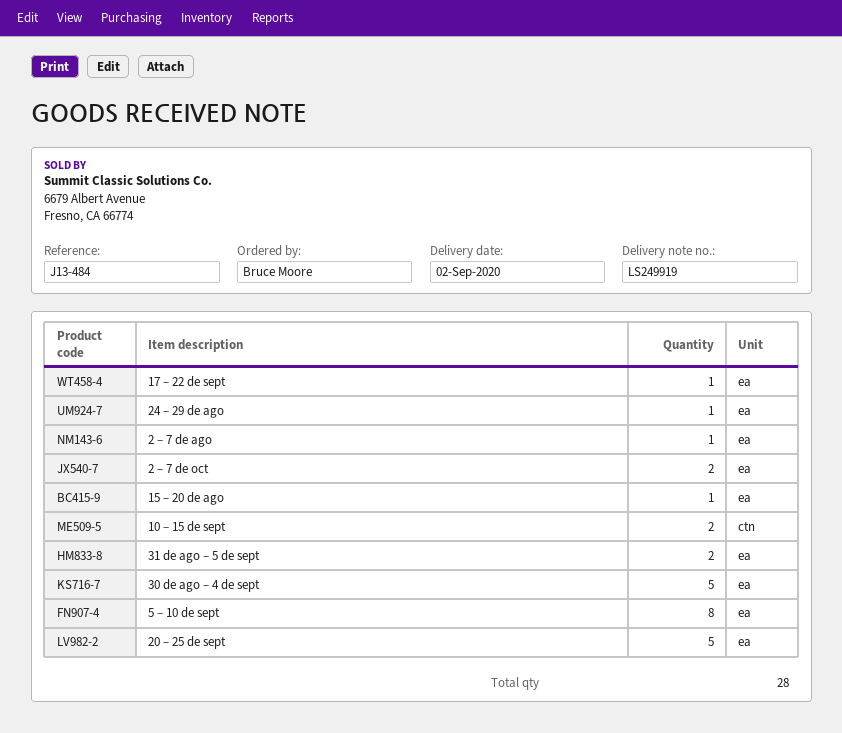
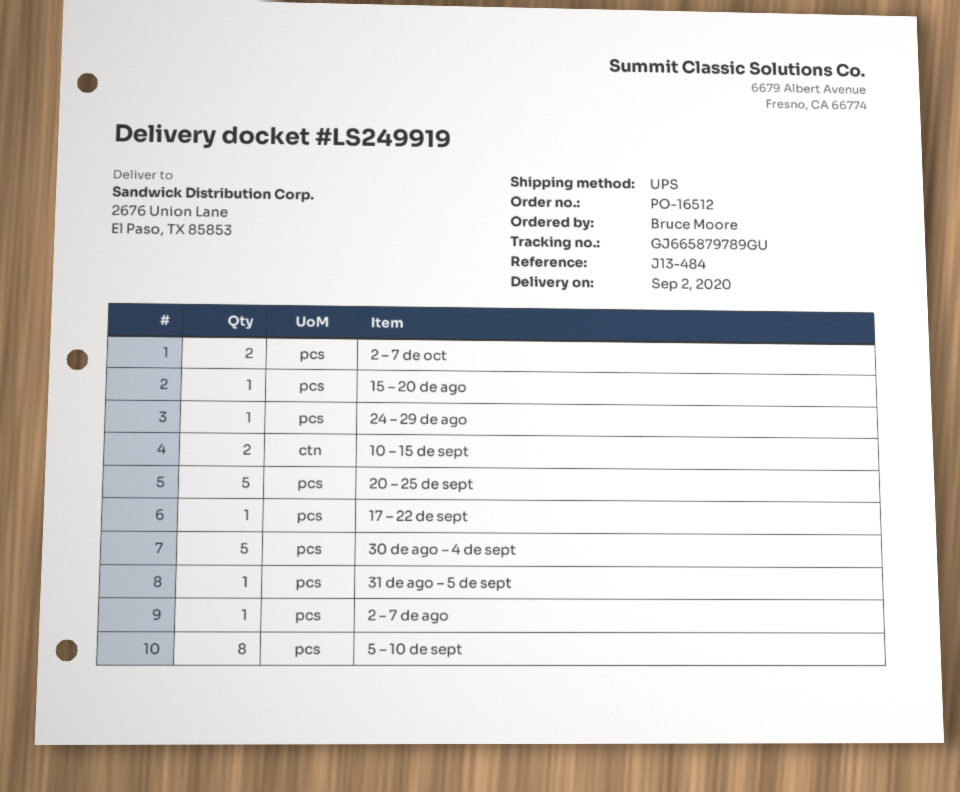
31 de ago – 5 de sept: 2 -> 1

